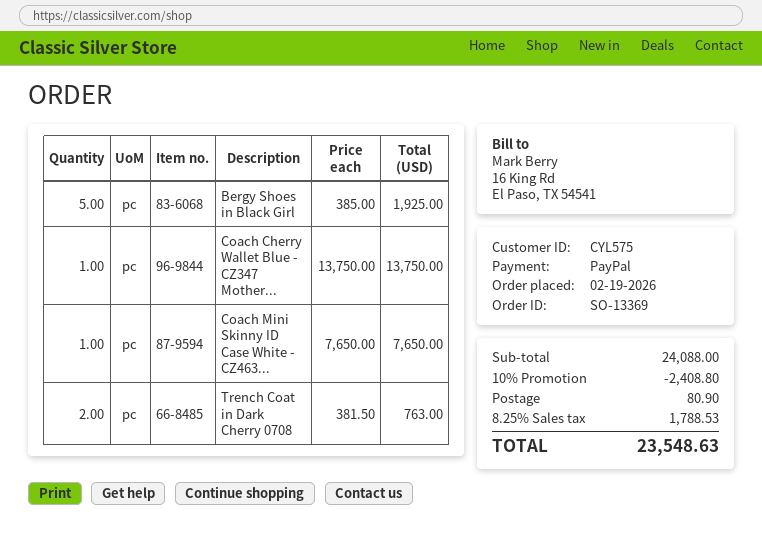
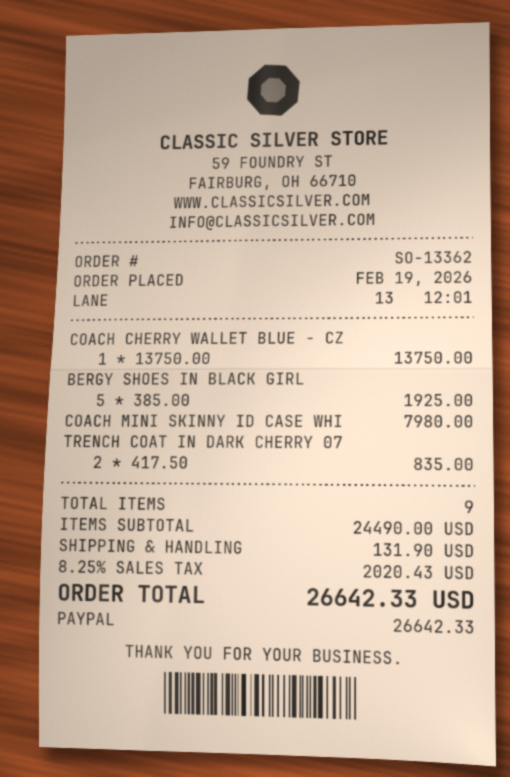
order number: SO-13369 -> SO-13362
Coach Mini Skinny ID Case White - CZ463...: 1 x 7650.00 = 7650.00 -> 1 x 7980.00 = 7980.00
Trench Coat in Dark Cherry 0708: 2 x 381.50 = 763.00 -> 2 x 417.50 = 835.00
subtotal: 24088.00 -> 24490.00
discount: 10% = 2408.80 -> none
shipping: 80.90 -> 131.90
tax: 8.25% = 1788.53 -> 8.25% = 2020.43
total: 23548.63 -> 26642.33

